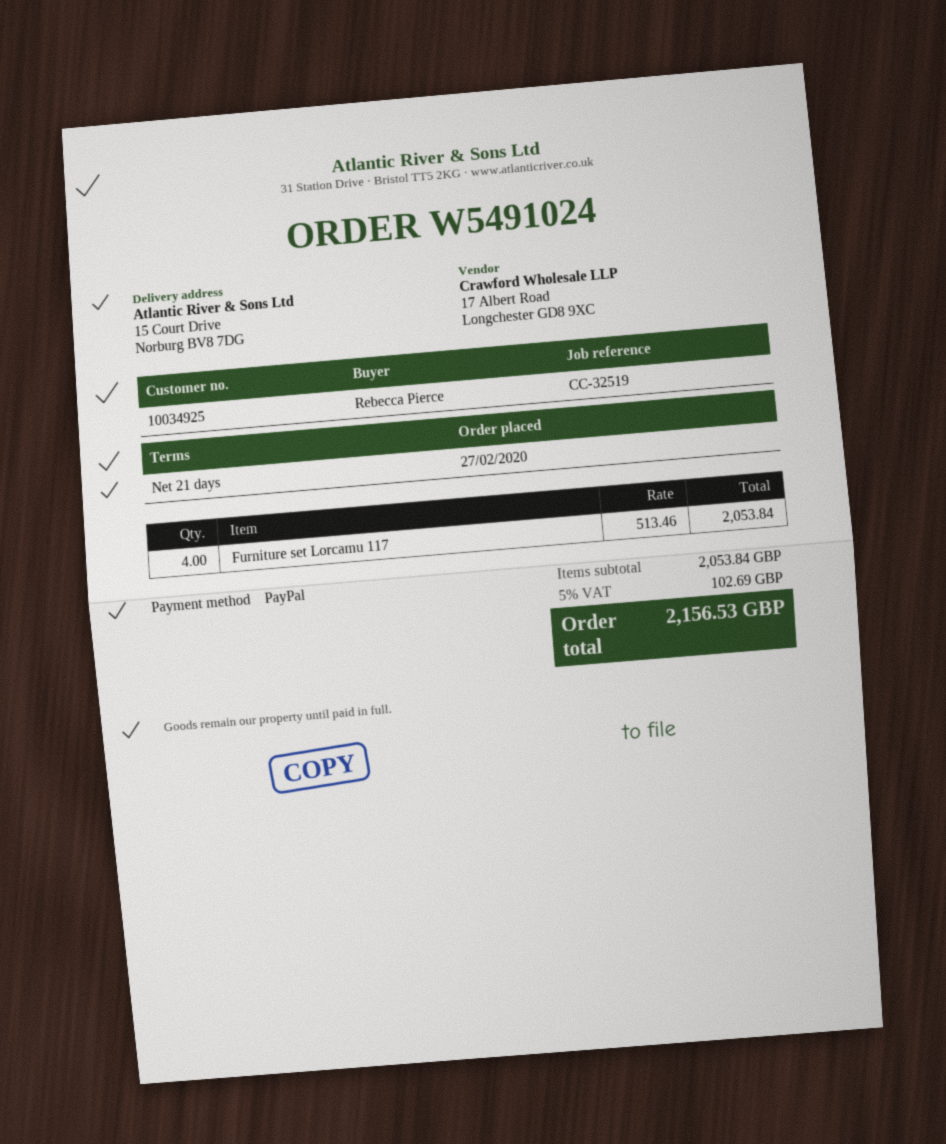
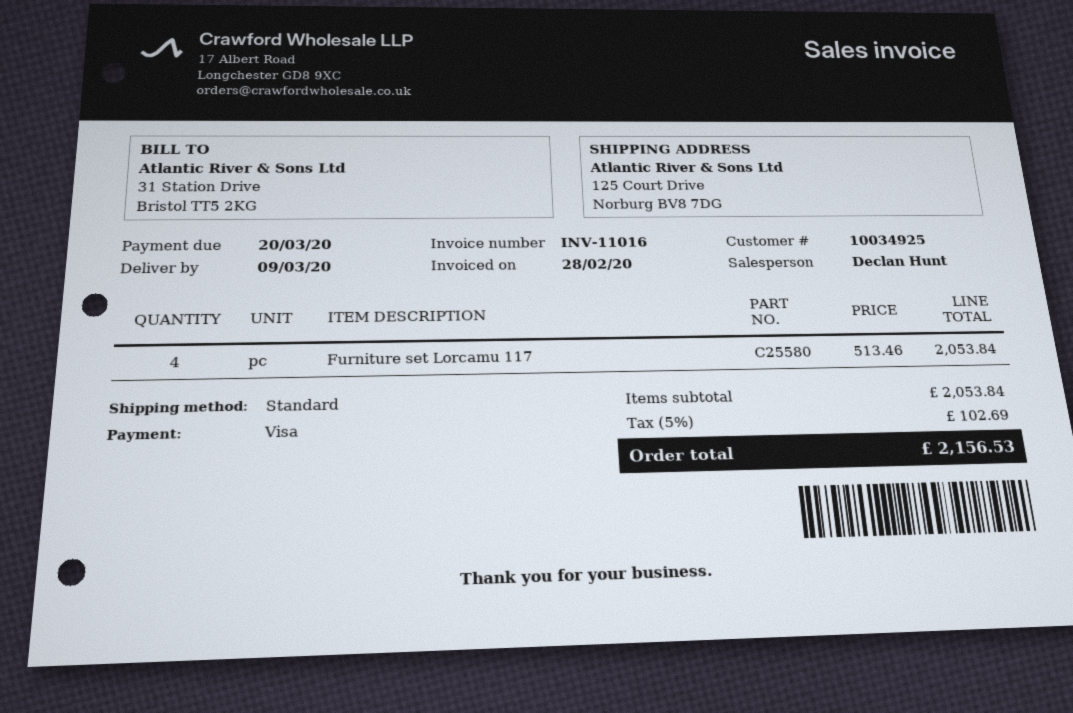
payment method: PayPal -> Visa
ship to: 15 Court Drive, Norburg BV8 7DG -> 125 Court Drive, Norburg BV8 7DG

